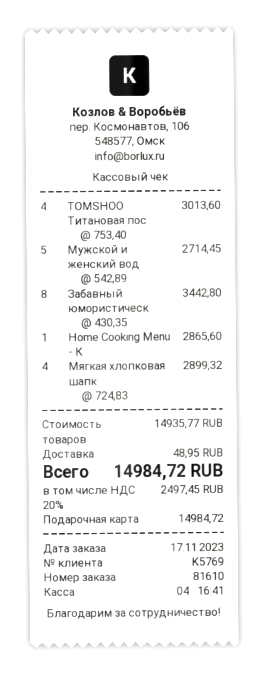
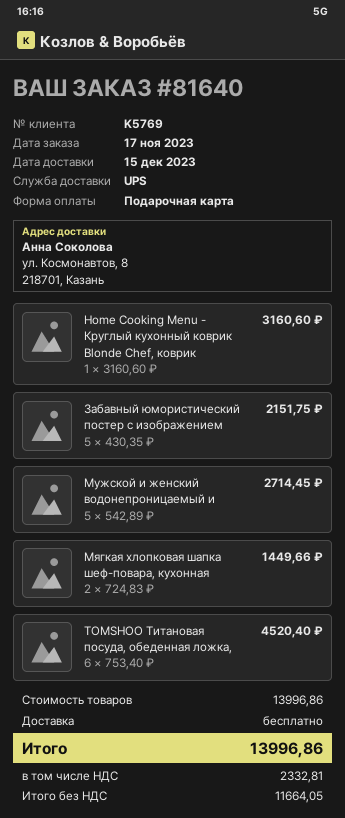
order number: 81610 -> 81640
TOMSHOO Титановая пос: 4 x 753.40 = 3013.60 -> 6 x 753.40 = 4520.40
Забавный юмористическ: 8 x 430.35 = 3442.80 -> 5 x 430.35 = 2151.75
Home Cooking Menu - К: 1 x 2865.60 = 2865.60 -> 1 x 3160.60 = 3160.60
Мягкая хлопковая шапк: 4 x 724.83 = 2899.32 -> 2 x 724.83 = 1449.66
subtotal: 14935.77 -> 13996.86
shipping: 48.95 -> 0.00
tax: 2497.45 -> 2332.81
total: 14984.72 -> 13996.86

